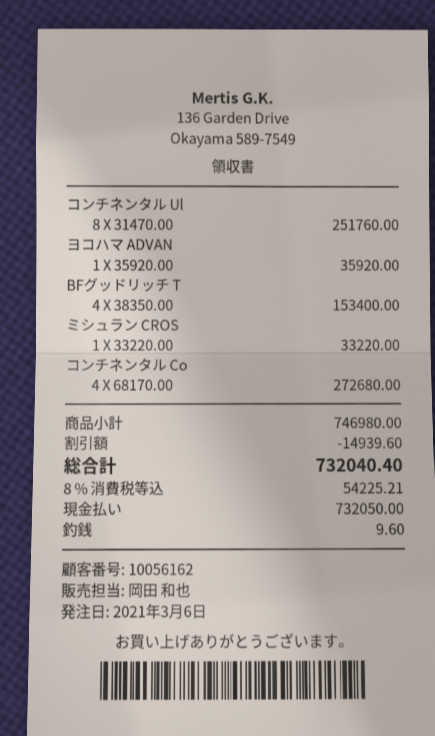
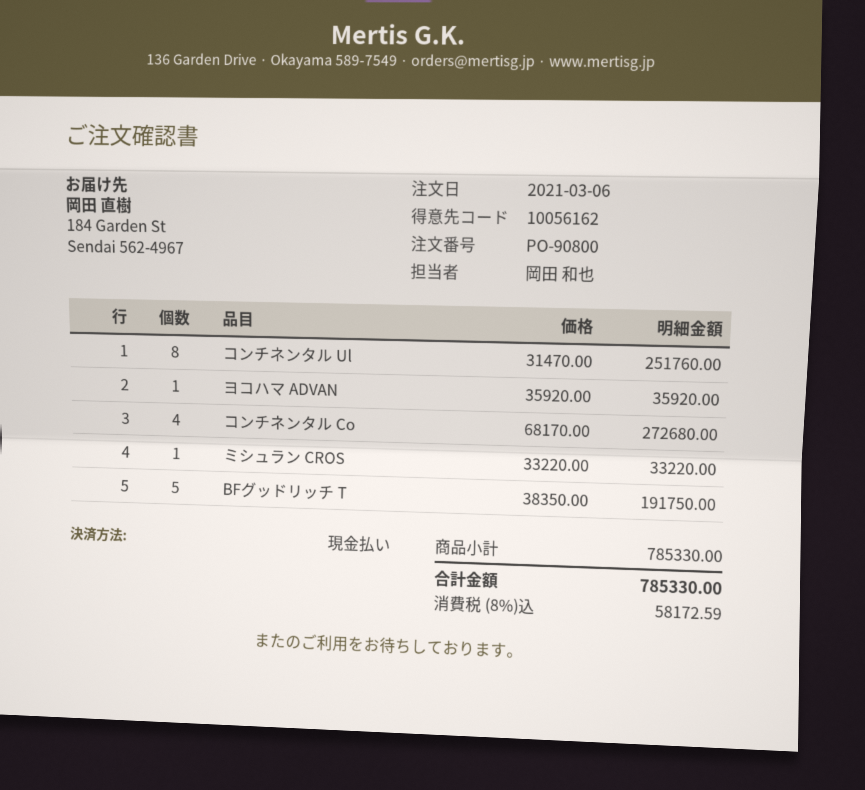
BFグッドリッチ T: 4 x 38350.00 = 153400.00 -> 5 x 38350.00 = 191750.00
subtotal: 746980.00 -> 785330.00
discount: 14939.60 -> none
tax: 8% = 54225.21 -> 8% = 58172.59
total: 732040.40 -> 785330.00

